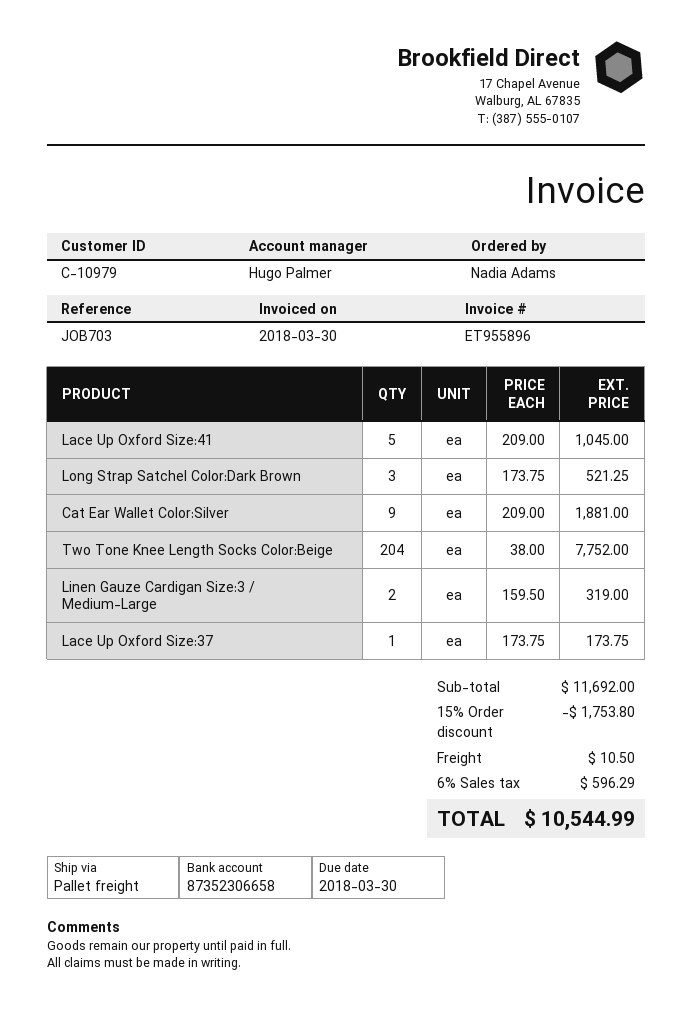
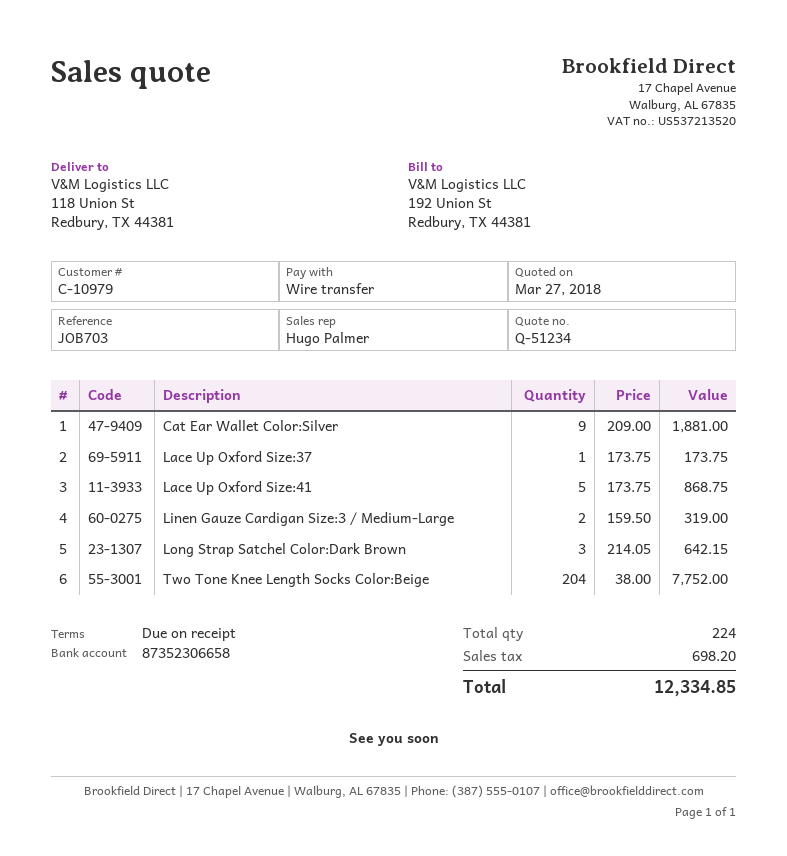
Lace Up Oxford Size:41: 5 x 209.00 = 1045.00 -> 5 x 173.75 = 868.75
Long Strap Satchel Color:Dark Brown: 3 x 173.75 = 521.25 -> 3 x 214.05 = 642.15
discount: 15% = 1753.80 -> none
shipping: 10.50 -> none
tax: 596.29 -> 698.20
total: 10544.99 -> 12334.85

